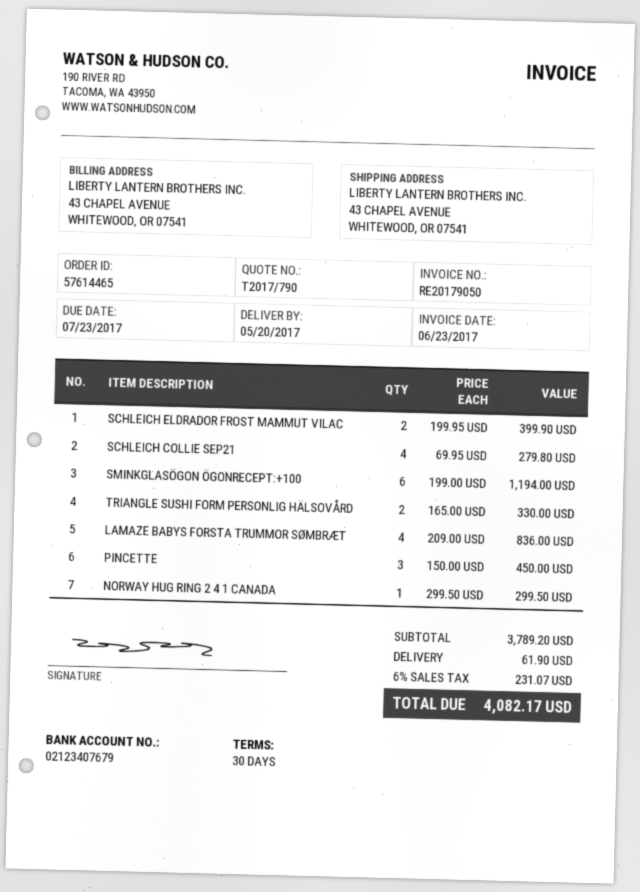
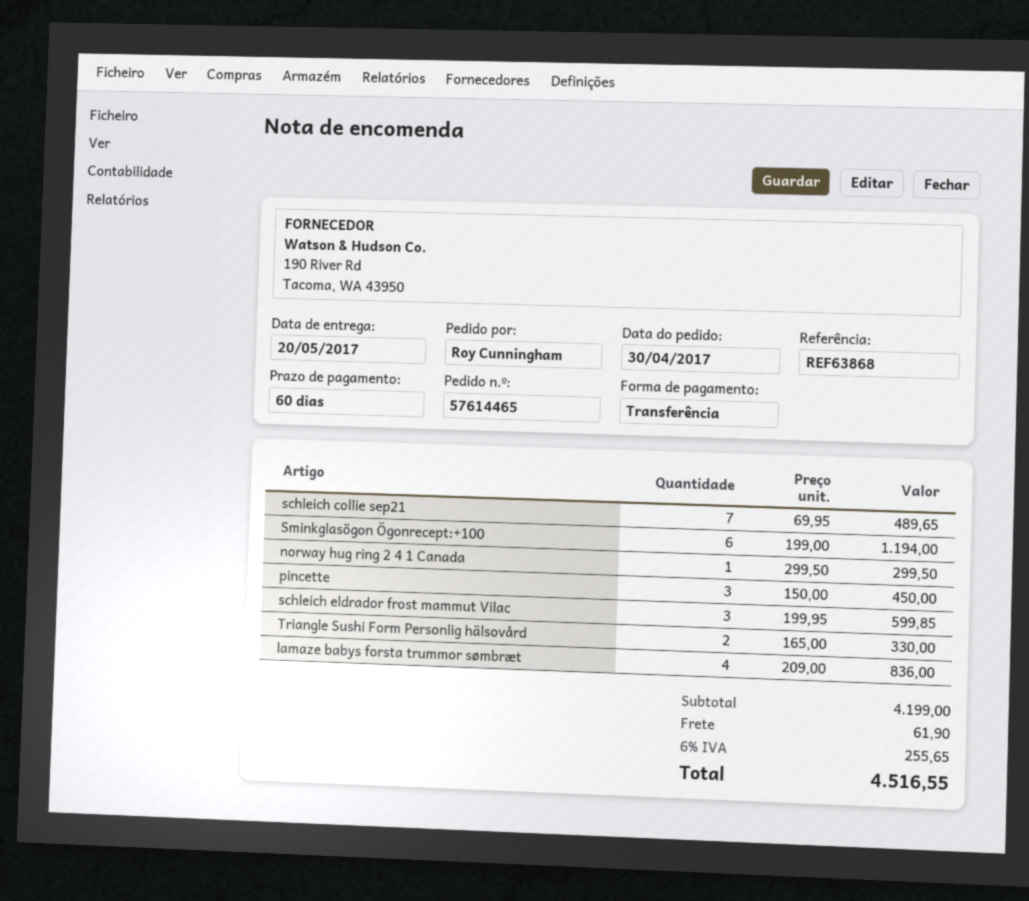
payment terms: 30 days -> 60 days
SCHLEICH ELDRADOR FROST MAMMUT VILAC: 2 x 199.95 = 399.90 -> 3 x 199.95 = 599.85
SCHLEICH COLLIE SEP21: 4 x 69.95 = 279.80 -> 7 x 69.95 = 489.65
subtotal: 3789.20 -> 4199.00
tax: 6% = 231.07 -> 6% = 255.65
total: 4082.17 -> 4516.55

